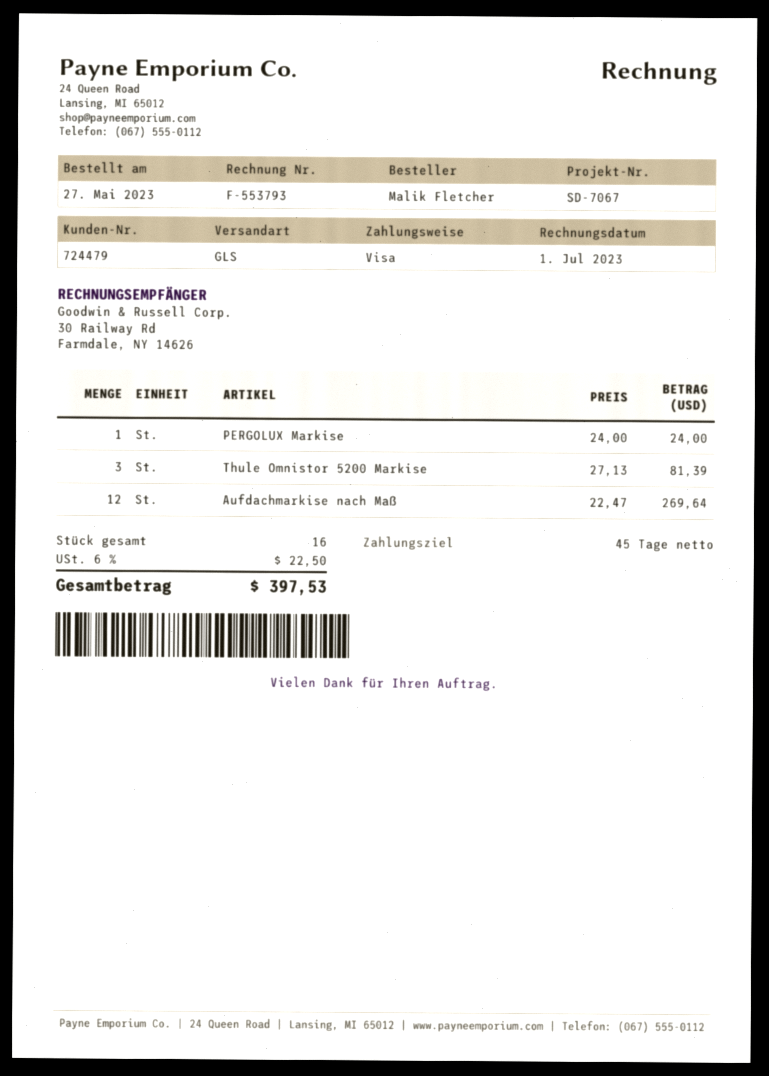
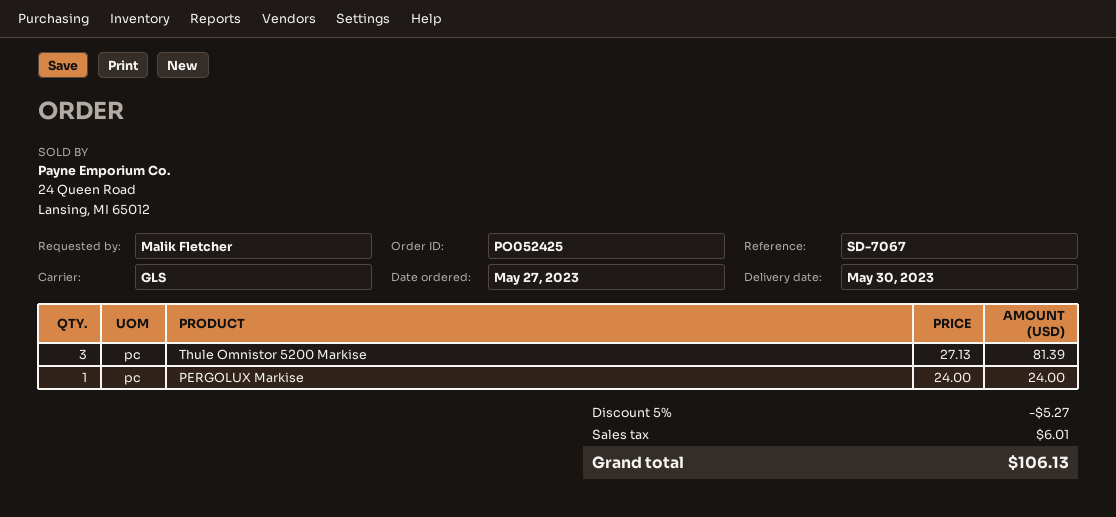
Aufdachmarkise nach Maß: 12 x 22.47 = 269.64 -> none
discount: none -> 5% = 5.27
tax: 22.50 -> 6.01
total: 397.53 -> 106.13

